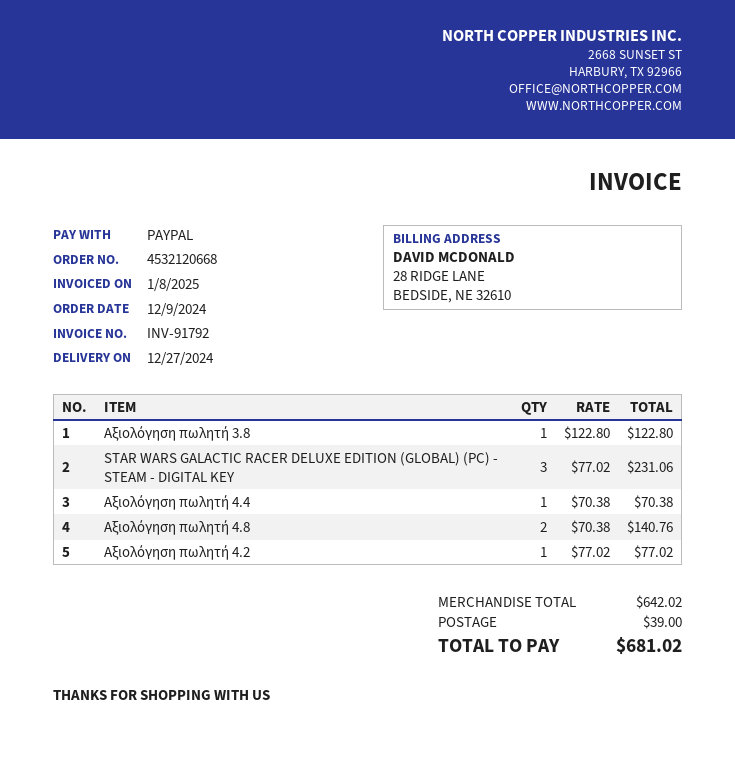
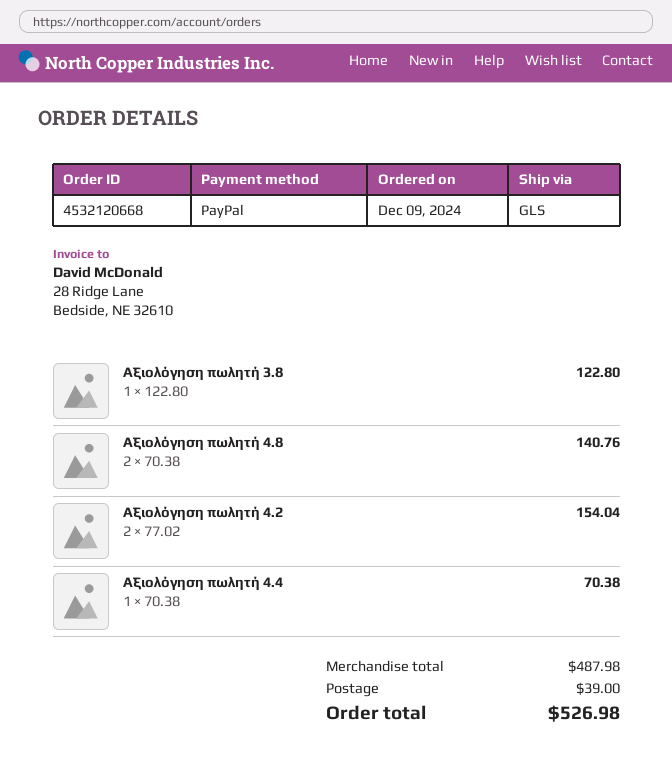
STAR WARS GALACTIC RACER DELUXE EDITION (GLOBAL) (PC) - STEAM - DIGITAL KEY: 3 x 77.02 = 231.06 -> none
Αξιολόγηση πωλητή 4.2: 1 x 77.02 = 77.02 -> 2 x 77.02 = 154.04
subtotal: 642.02 -> 487.98
total: 681.02 -> 526.98

